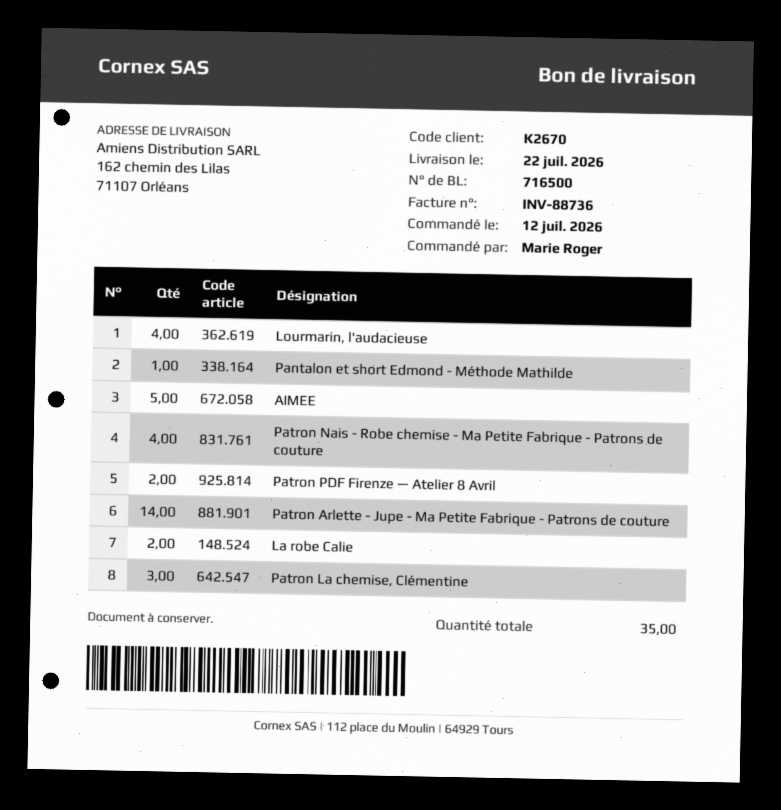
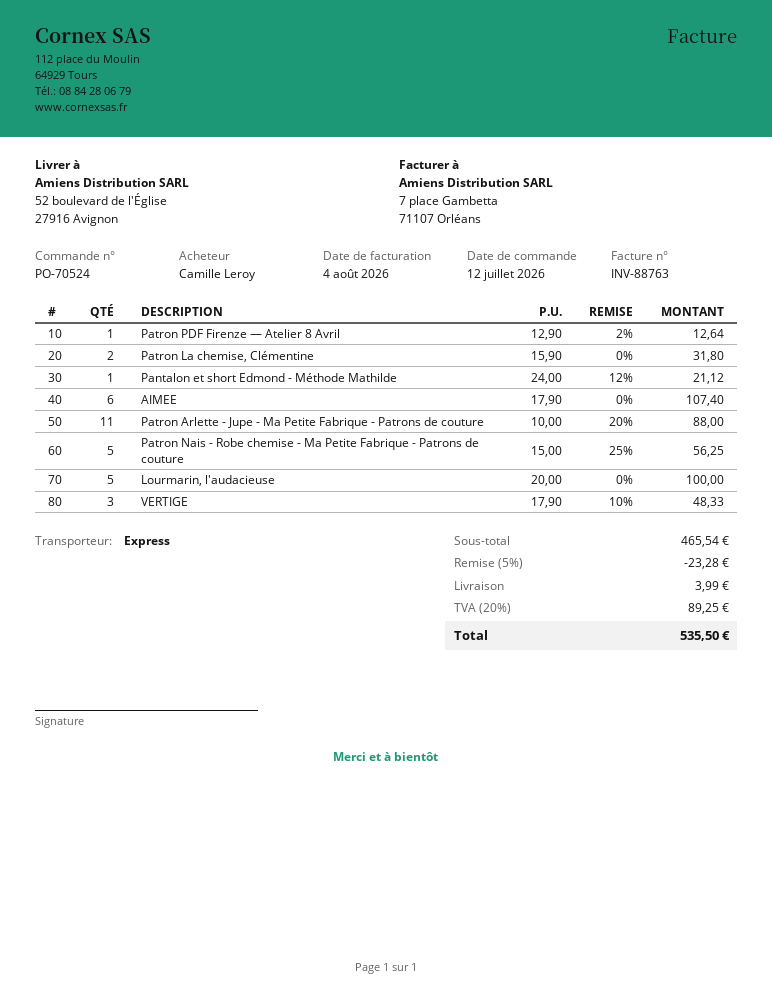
invoice number: INV-88736 -> INV-88763
ordered by: Marie Roger -> Camille Leroy
ship to: 162 chemin des Lilas, 71107 Orléans -> 52 boulevard de l'Église, 27916 Avignon
Lourmarin, l'audacieuse: 4 -> 5
AIMEE: 5 -> 6
Patron Nais - Robe chemise - Ma Petite Fabrique - Patrons de couture: 4 -> 5
Patron PDF Firenze — Atelier 8 Avril: 2 -> 1
Patron Arlette - Jupe - Ma Petite Fabrique - Patrons de couture: 14 -> 11
La robe Calie: 2 -> none
Patron La chemise, Clémentine: 3 -> 2
VERTIGE: none -> 3

